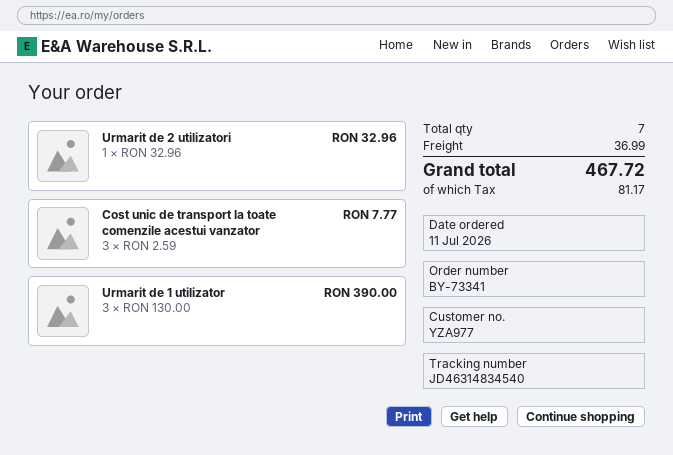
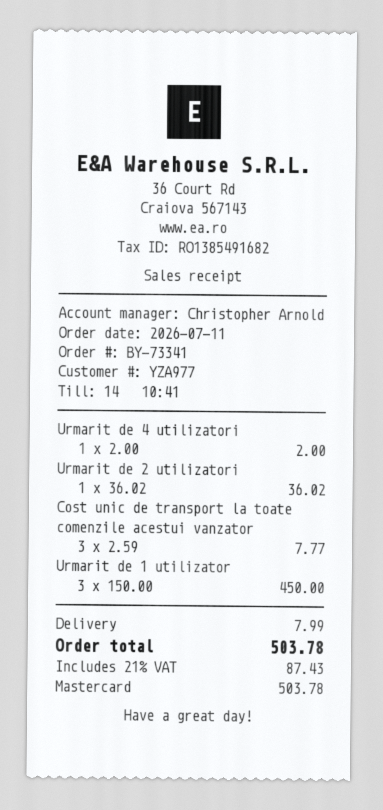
Urmarit de 2 utilizatori: 1 x 32.96 = 32.96 -> 1 x 36.02 = 36.02
Urmarit de 1 utilizator: 3 x 130.00 = 390.00 -> 3 x 150.00 = 450.00
Urmarit de 4 utilizatori: none -> 1 x 2.00 = 2.00
shipping: 36.99 -> 7.99
tax: 81.17 -> 87.43
total: 467.72 -> 503.78

